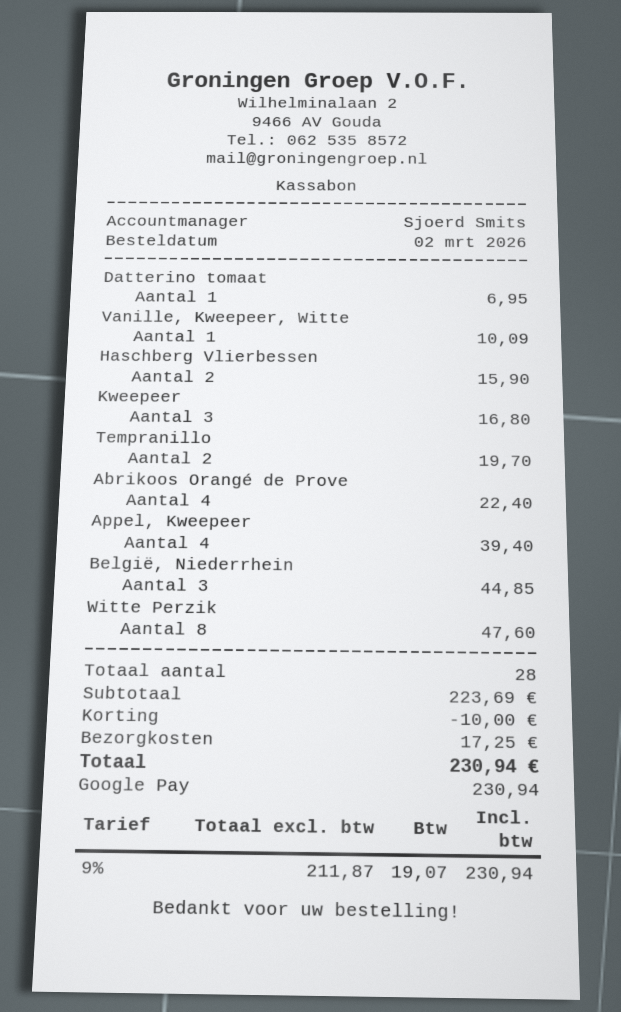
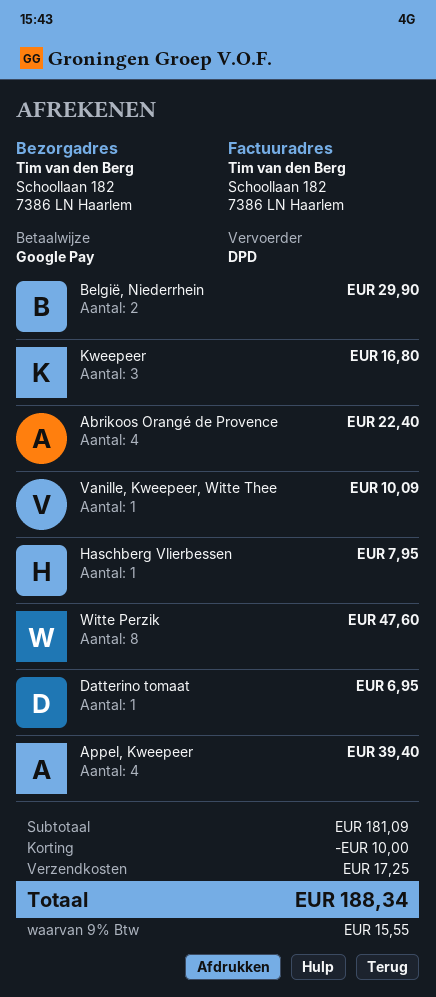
Haschberg Vlierbessen: 2 for 15.90 -> 1 for 7.95
Tempranillo: 2 for 19.70 -> none
België, Niederrhein: 3 for 44.85 -> 2 for 29.90
subtotal: 223.69 -> 181.09
tax: 9% = 19.07 -> 9% = 15.55
total: 230.94 -> 188.34

